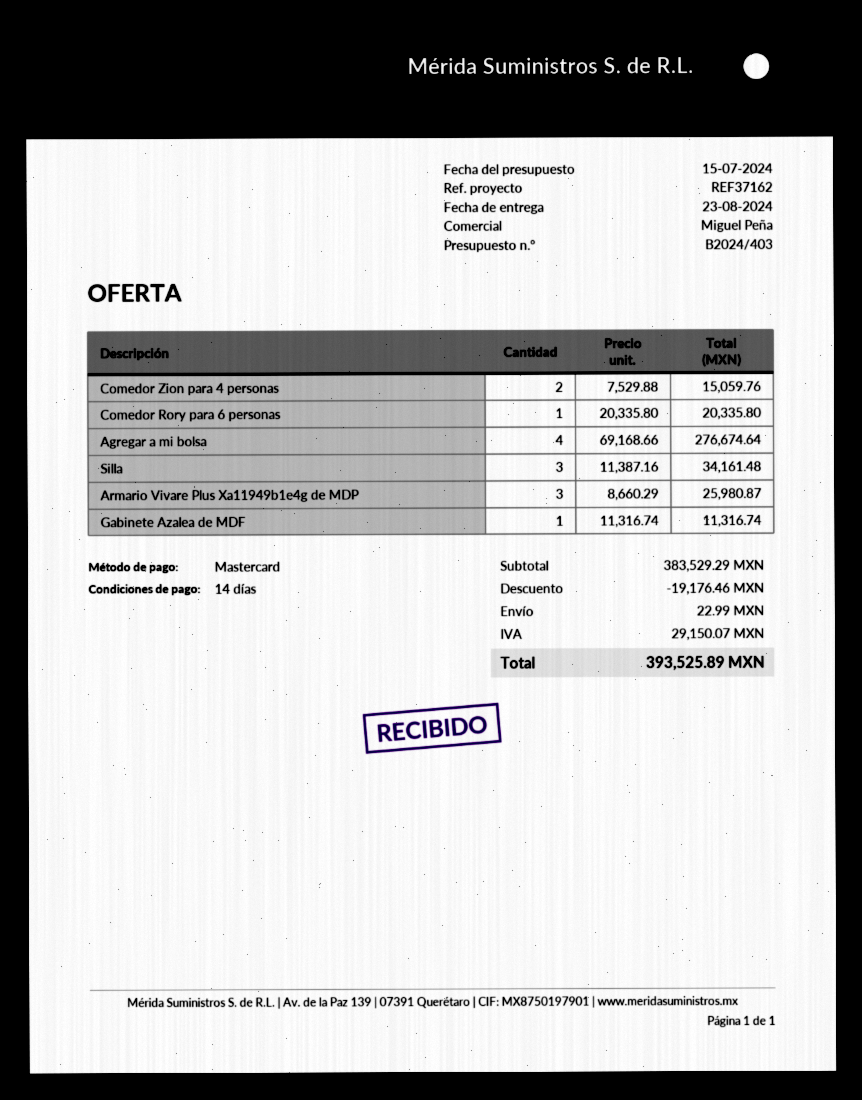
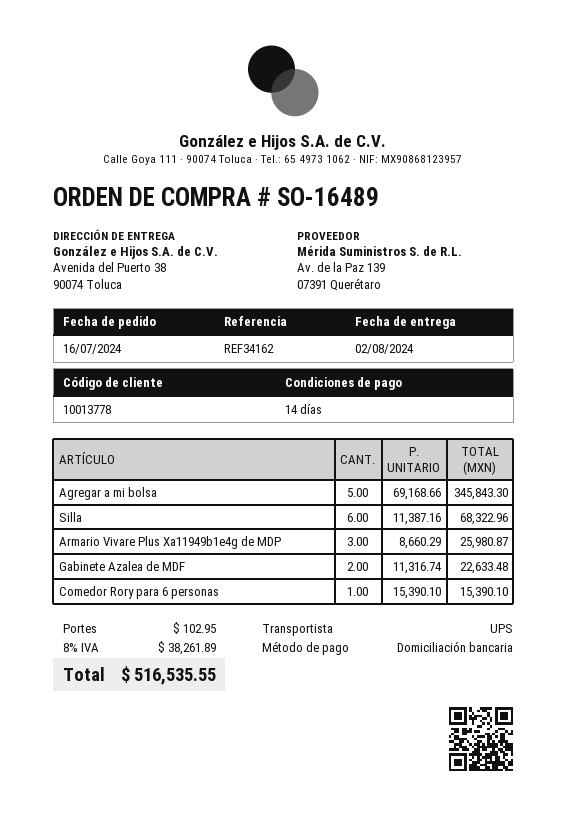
delivery date: 2024-08-23 -> 2024-08-02
reference: REF37162 -> REF34162
payment method: Mastercard -> direct debit
Comedor Zion para 4 personas: 2 x 7529.88 = 15059.76 -> none
Comedor Rory para 6 personas: 1 x 20335.80 = 20335.80 -> 1 x 15390.10 = 15390.10
Agregar a mi bolsa: 4 x 69168.66 = 276674.64 -> 5 x 69168.66 = 345843.30
Silla: 3 x 11387.16 = 34161.48 -> 6 x 11387.16 = 68322.96
Gabinete Azalea de MDF: 1 x 11316.74 = 11316.74 -> 2 x 11316.74 = 22633.48
discount: 19176.46 -> none
shipping: 22.99 -> 102.95
tax: 29150.07 -> 38261.89
total: 393525.89 -> 516535.55

